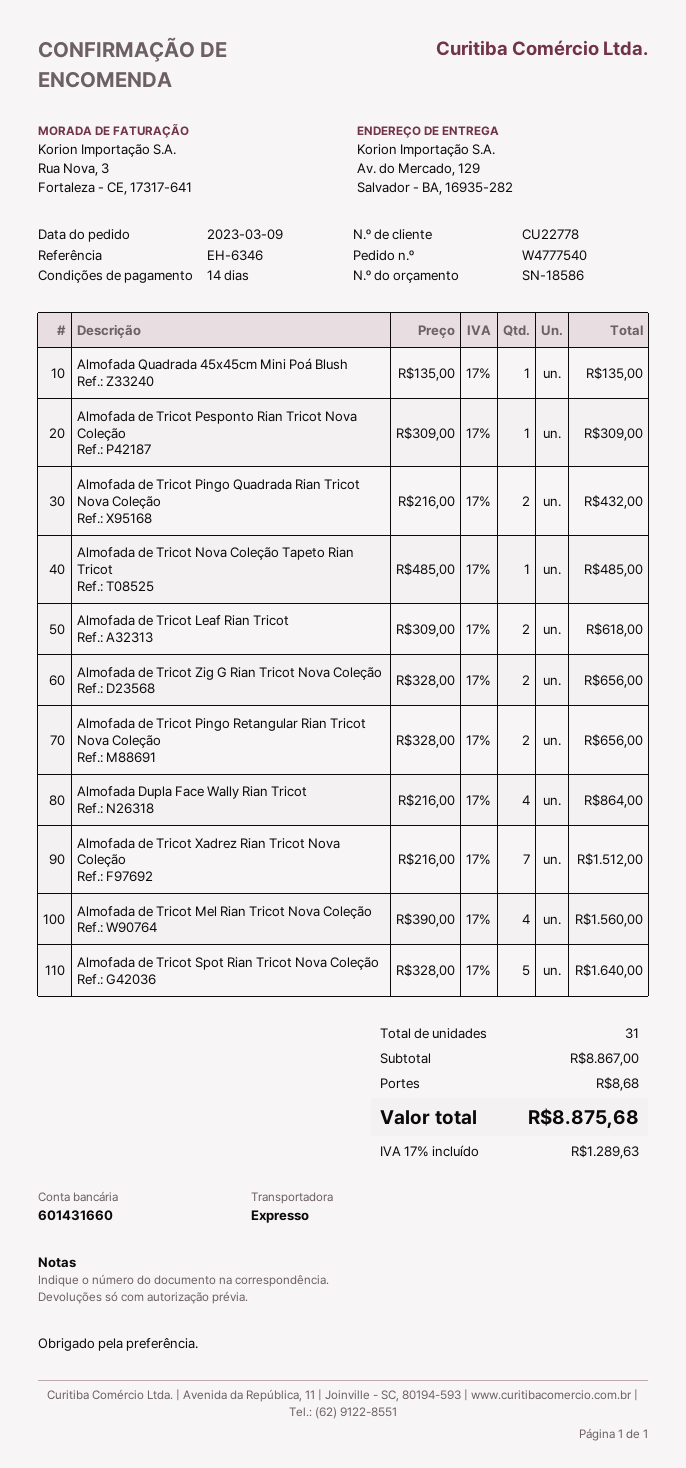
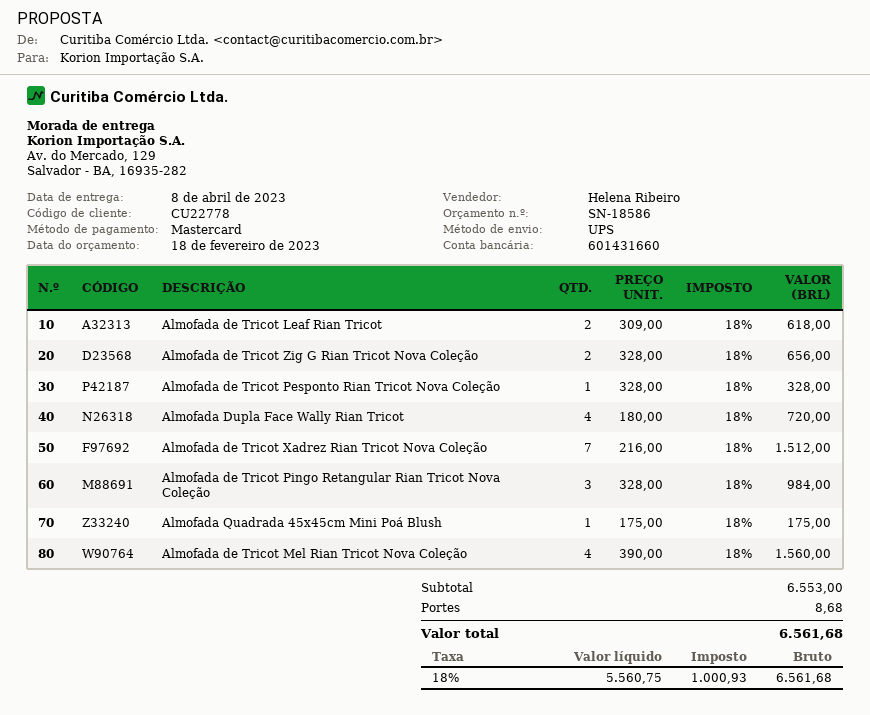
shipping method: express -> UPS
Almofada Quadrada 45x45cm Mini Poá Blush: 1 x 135.00 = 135.00 -> 1 x 175.00 = 175.00
Almofada de Tricot Pesponto Rian Tricot Nova Coleção: 1 x 309.00 = 309.00 -> 1 x 328.00 = 328.00
Almofada de Tricot Pingo Quadrada Rian Tricot Nova Coleção: 2 x 216.00 = 432.00 -> none
Almofada de Tricot Nova Coleção Tapeto Rian Tricot: 1 x 485.00 = 485.00 -> none
Almofada de Tricot Pingo Retangular Rian Tricot Nova Coleção: 2 x 328.00 = 656.00 -> 3 x 328.00 = 984.00
Almofada Dupla Face Wally Rian Tricot: 4 x 216.00 = 864.00 -> 4 x 180.00 = 720.00
Almofada de Tricot Spot Rian Tricot Nova Coleção: 5 x 328.00 = 1640.00 -> none
subtotal: 8867.00 -> 6553.00
tax: 17% = 1289.63 -> 18% = 1000.93
total: 8875.68 -> 6561.68

